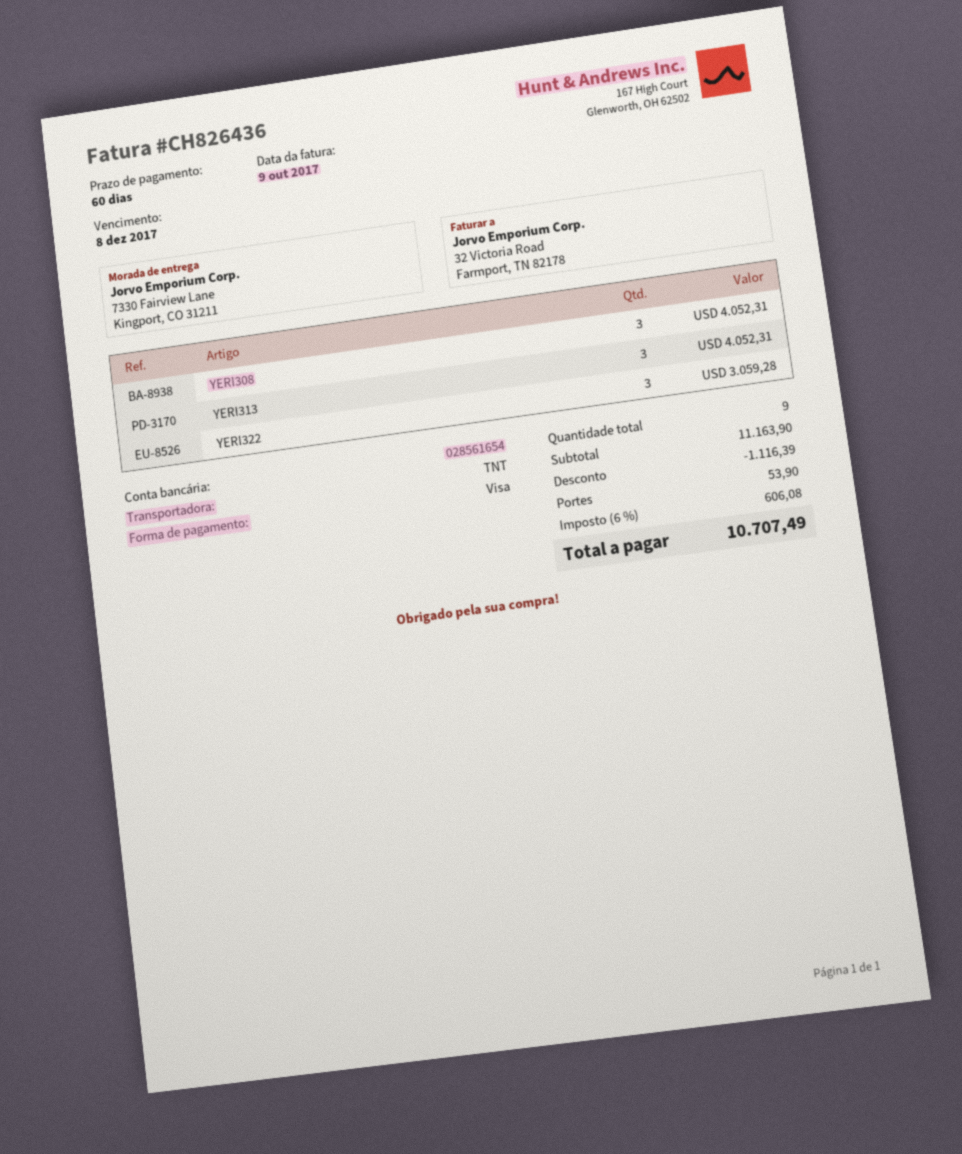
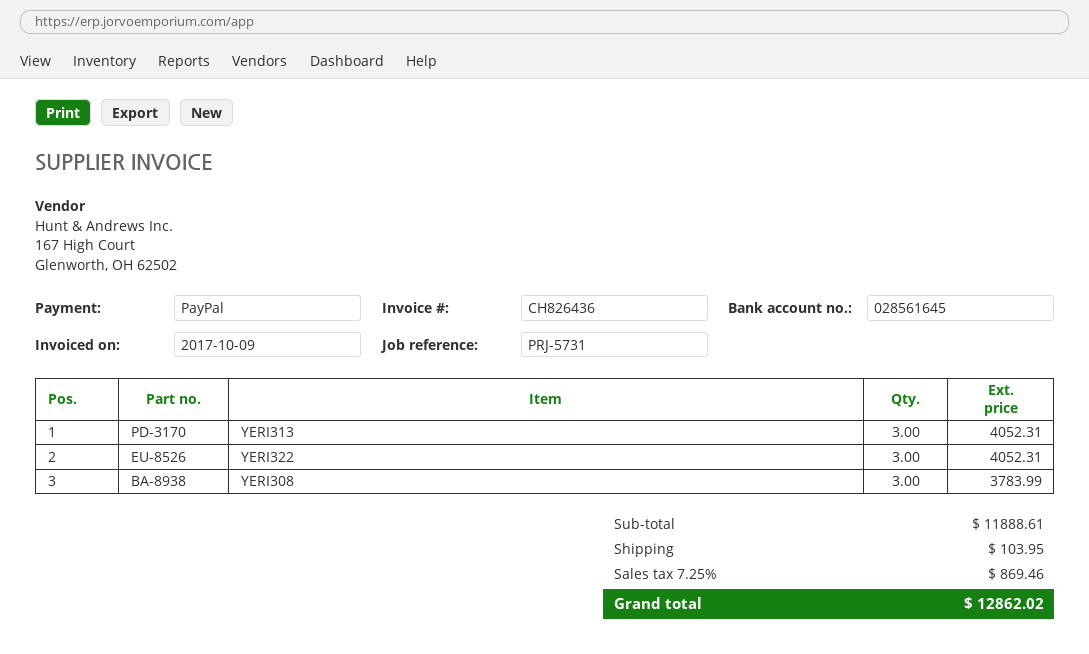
payment method: Visa -> PayPal
bank account: 028561654 -> 028561645
YERI308: 3 for 4052.31 -> 3 for 3783.99
YERI322: 3 for 3059.28 -> 3 for 4052.31
subtotal: 11163.90 -> 11888.61
discount: 1116.39 -> none
shipping: 53.90 -> 103.95
tax: 6% = 606.08 -> 7.25% = 869.46
total: 10707.49 -> 12862.02

